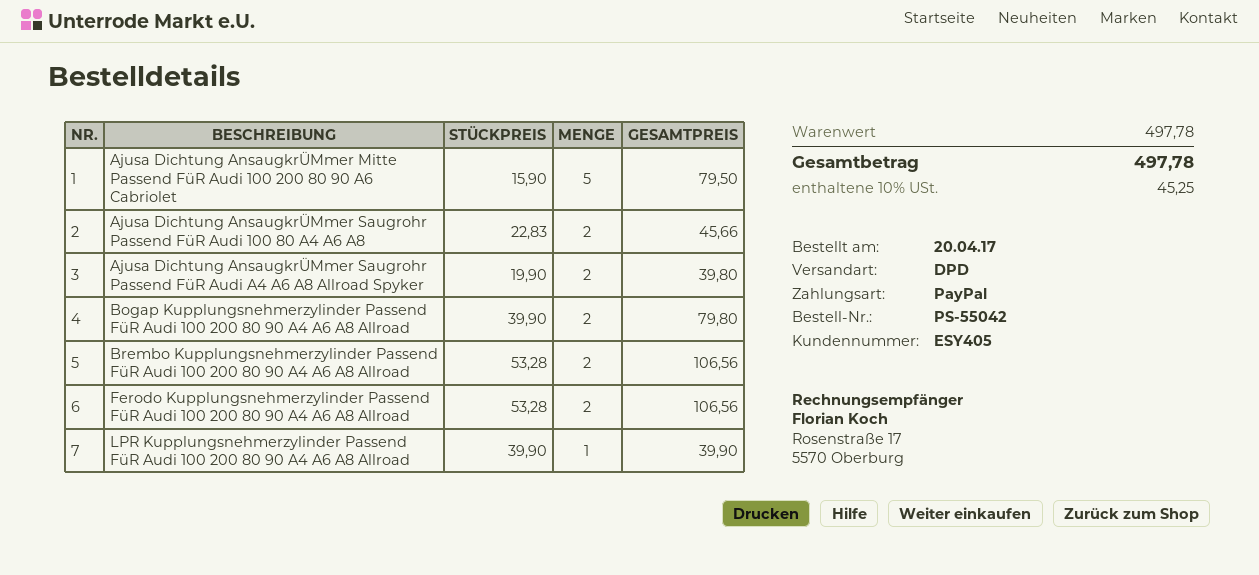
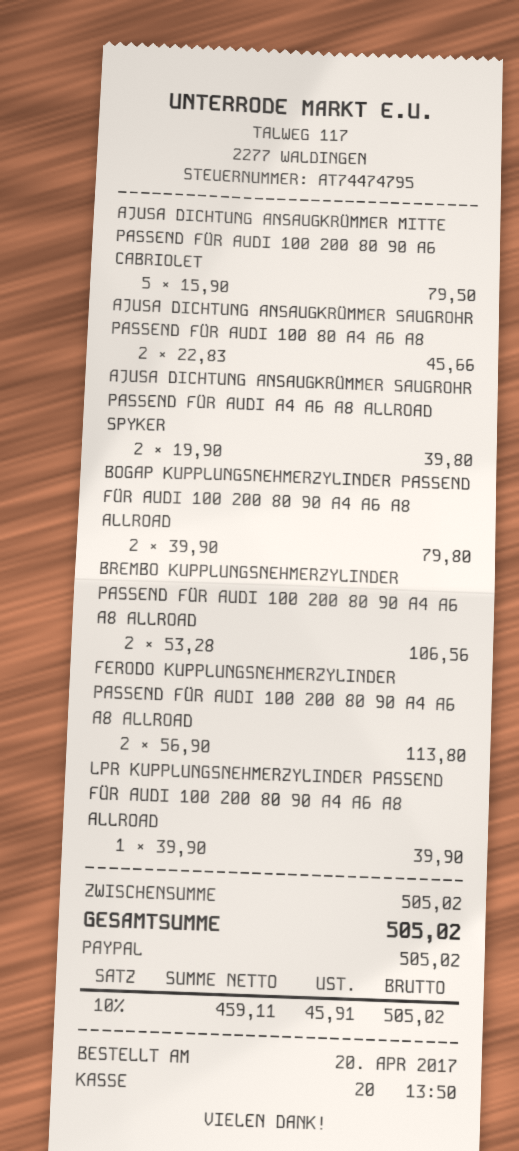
Ferodo Kupplungsnehmerzylinder Passend FüR Audi 100 200 80 90 A4 A6 A8 Allroad: 2 x 53.28 = 106.56 -> 2 x 56.90 = 113.80
subtotal: 497.78 -> 505.02
tax: 10% = 45.25 -> 10% = 45.91
total: 497.78 -> 505.02

